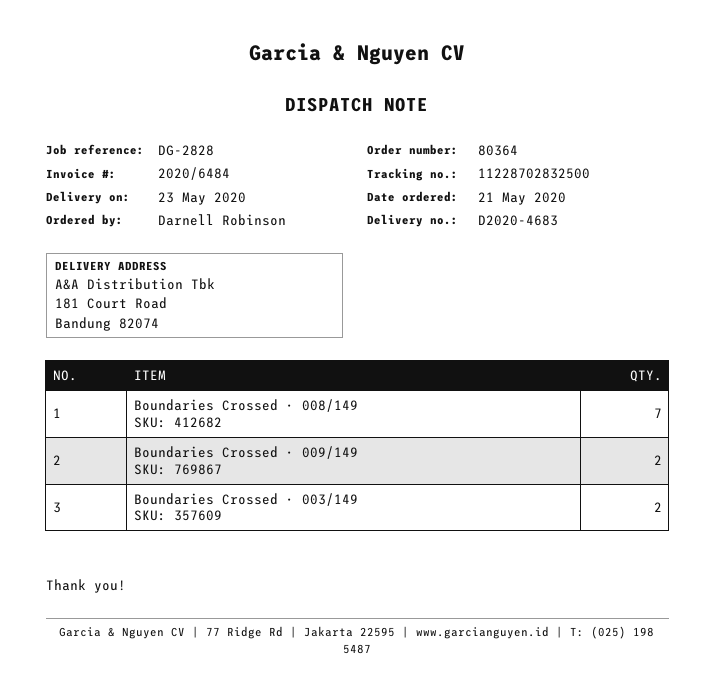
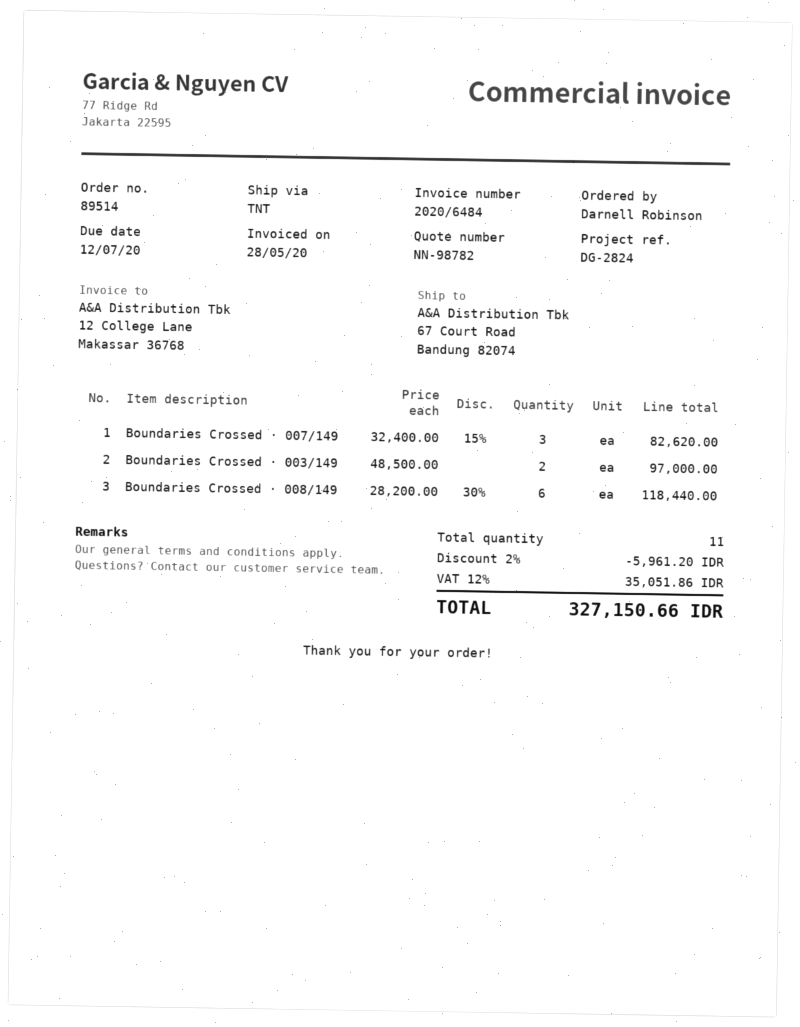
order number: 80364 -> 89514
reference: DG-2828 -> DG-2824
ship to: 181 Court Road, Bandung 82074 -> 67 Court Road, Bandung 82074
Boundaries Crossed · 008/149: 7 -> 6
Boundaries Crossed · 009/149: 2 -> none
Boundaries Crossed · 007/149: none -> 3

